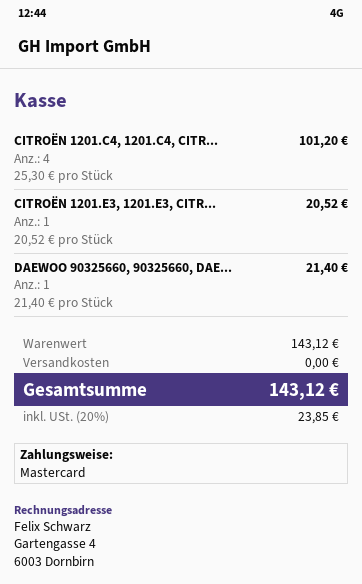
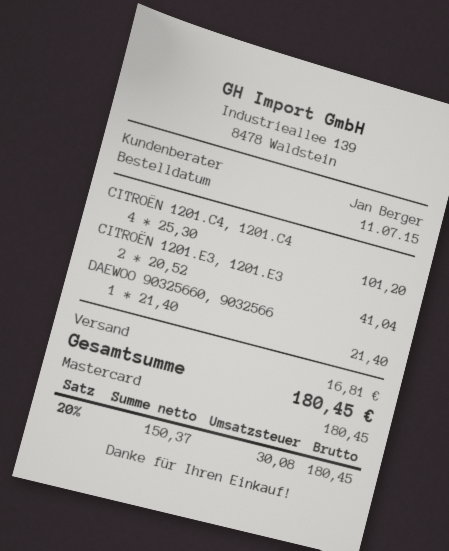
CITROËN 1201.E3, 1201.E3, CITR...: 1 x 20.52 = 20.52 -> 2 x 20.52 = 41.04
shipping: 0.00 -> 16.81
tax: 20% = 23.85 -> 20% = 30.08
total: 143.12 -> 180.45

